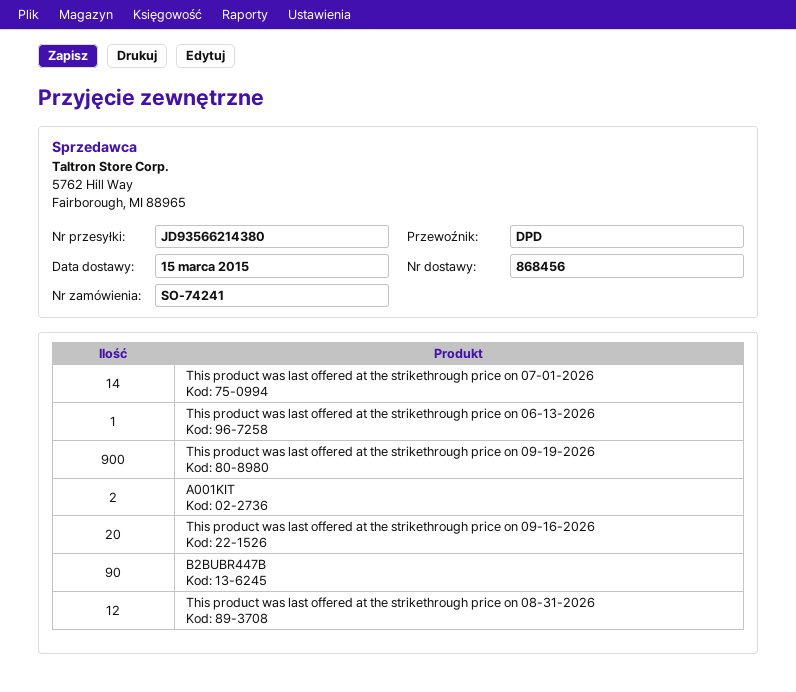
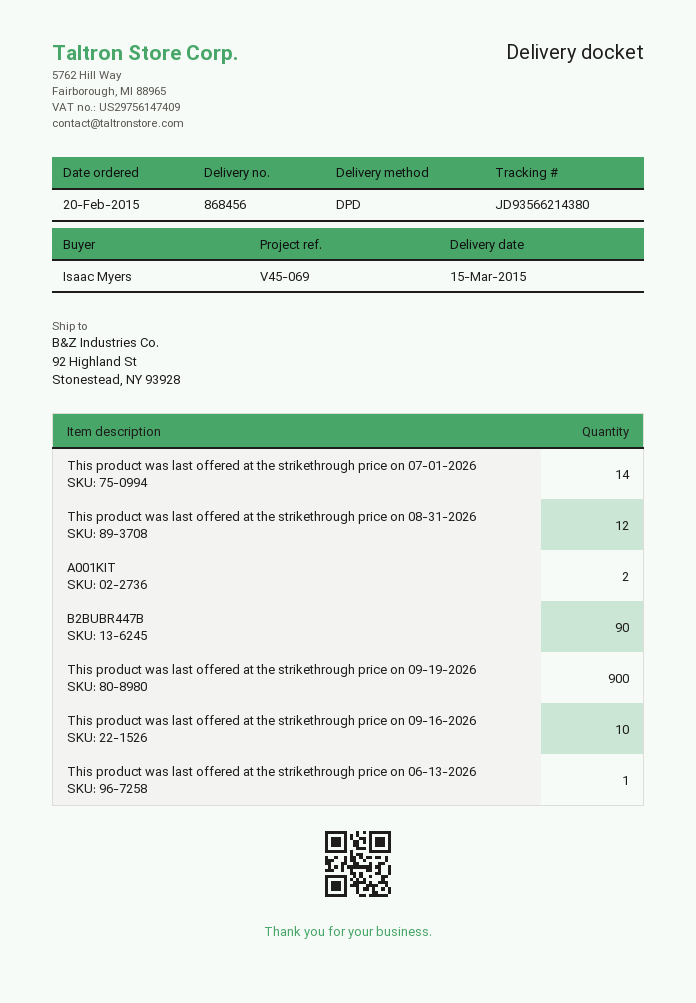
This product was last offered at the strikethrough price on 09-16-2026: 20 -> 10

